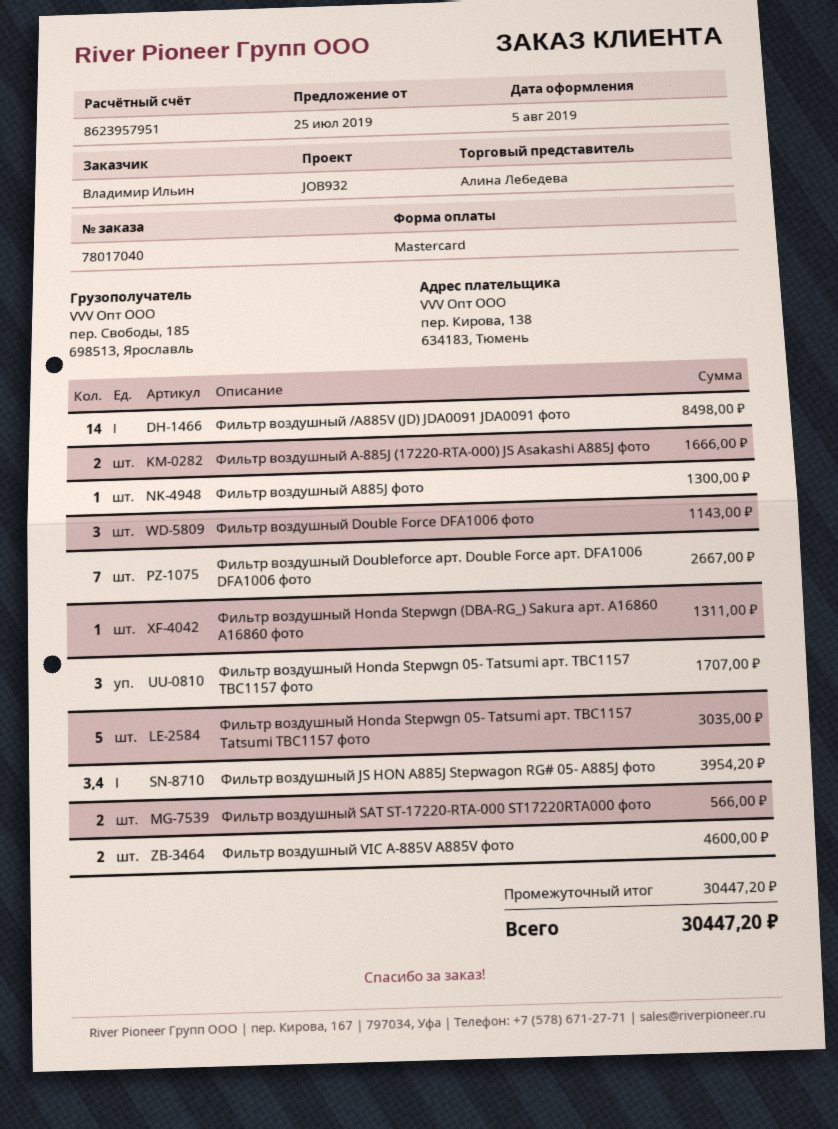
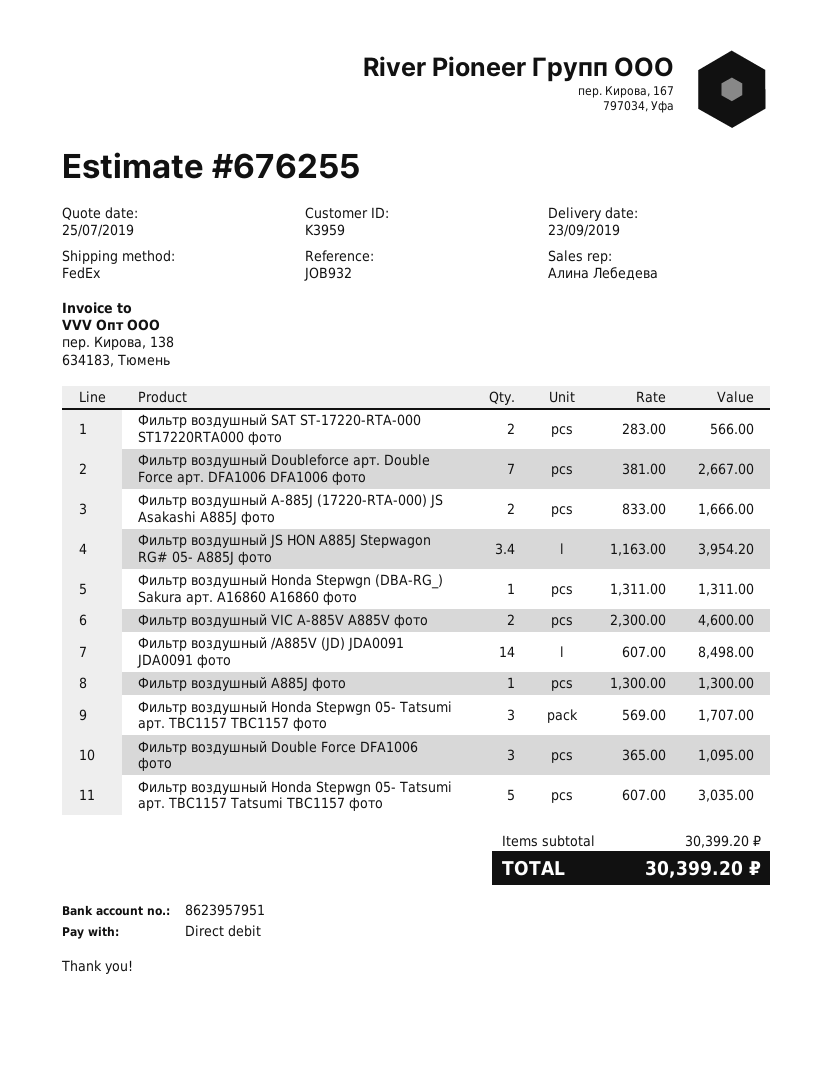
payment method: Mastercard -> direct debit
Фильтр воздушный Double Force DFA1006 фото: 3 for 1143.00 -> 3 for 1095.00
subtotal: 30447.20 -> 30399.20
total: 30447.20 -> 30399.20

